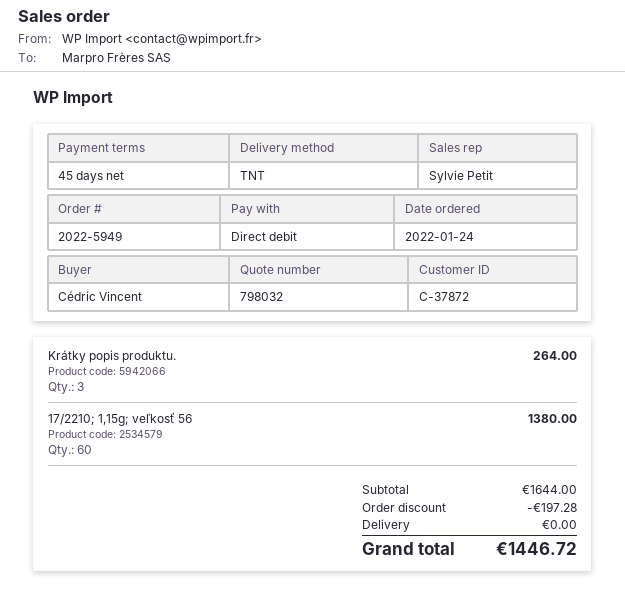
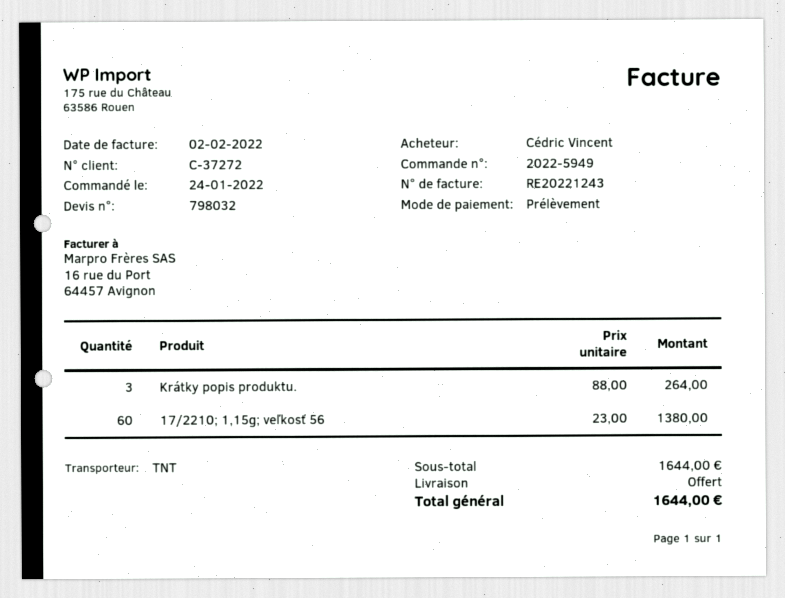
customer number: C-37872 -> C-37272
discount: 197.28 -> none
total: 1446.72 -> 1644.00

